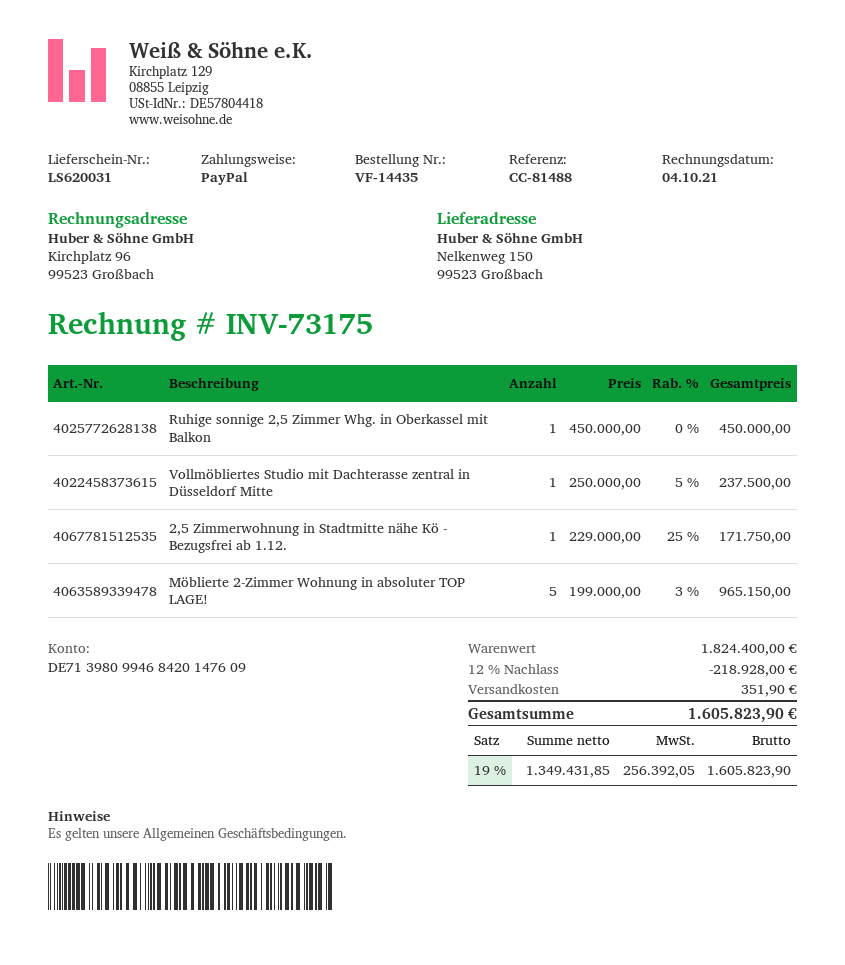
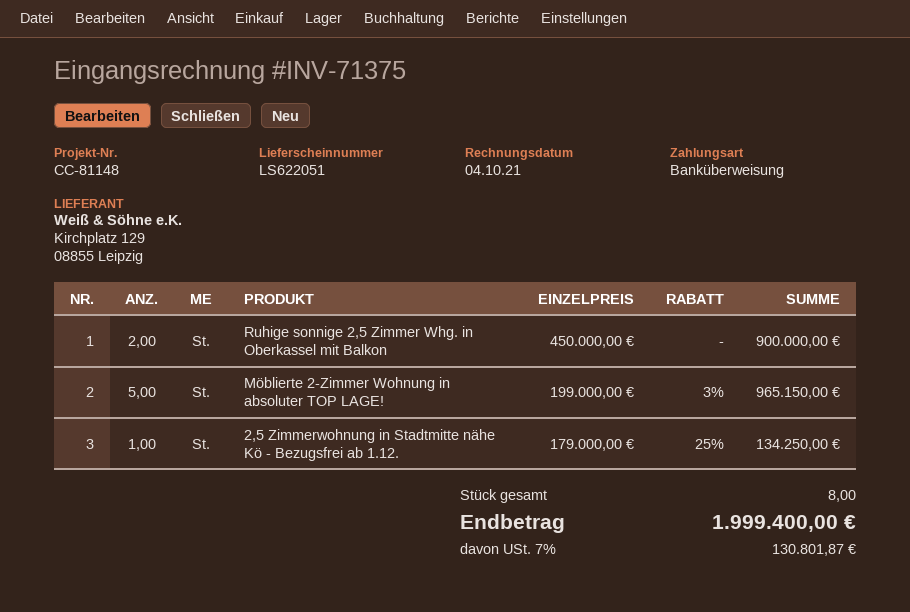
delivery note number: LS620031 -> LS622051
invoice number: INV-73175 -> INV-71375
reference: CC-81488 -> CC-81148
payment method: PayPal -> bank transfer
Ruhige sonnige 2,5 Zimmer Whg. in Oberkassel mit Balkon: 1 x 450000.00 = 450000.00 -> 2 x 450000.00 = 900000.00
Vollmöbliertes Studio mit Dachterasse zentral in Düsseldorf Mitte: 1 x 250000.00 - 5% = 237500.00 -> none
2,5 Zimmerwohnung in Stadtmitte nähe Kö - Bezugsfrei ab 1.12.: 1 x 229000.00 - 25% = 171750.00 -> 1 x 179000.00 - 25% = 134250.00
discount: 12% = 218928.00 -> none
shipping: 351.90 -> none
tax: 19% = 256392.05 -> 7% = 130801.87
total: 1605823.90 -> 1999400.00

